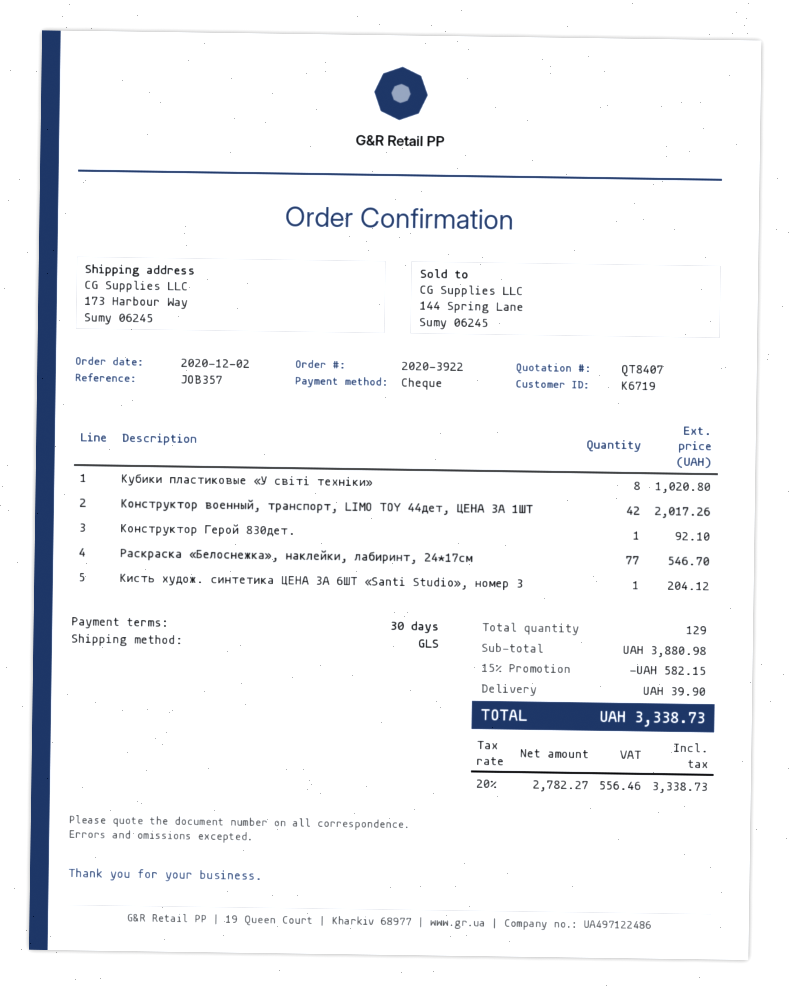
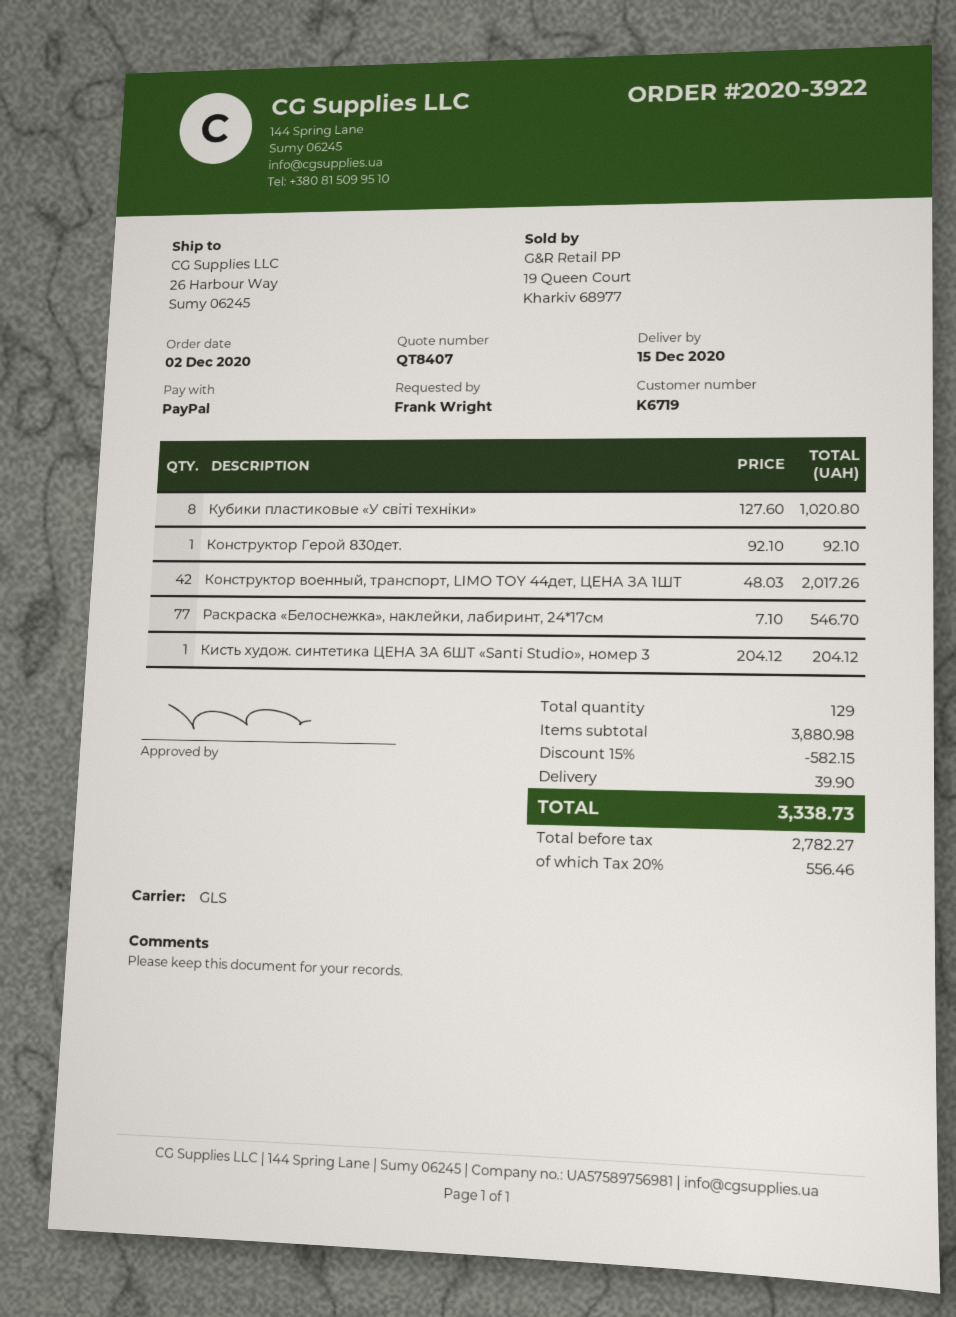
payment method: cheque -> PayPal
ship to: 173 Harbour Way, Sumy 06245 -> 26 Harbour Way, Sumy 06245

